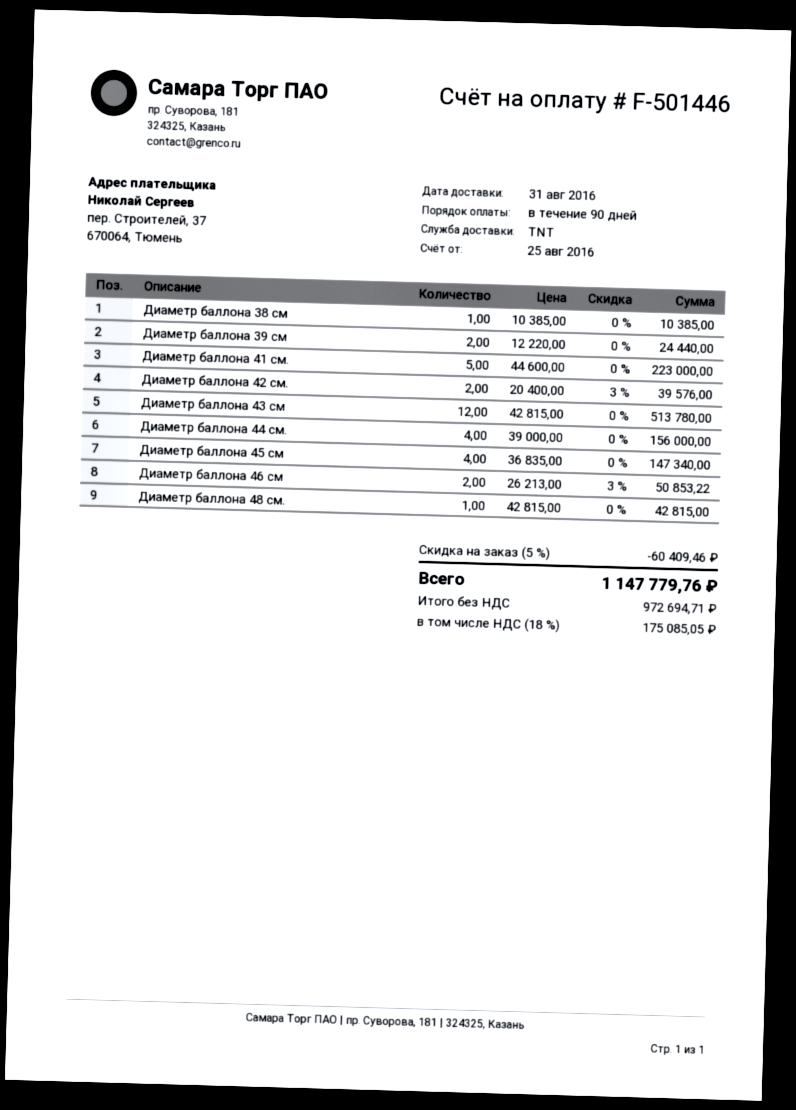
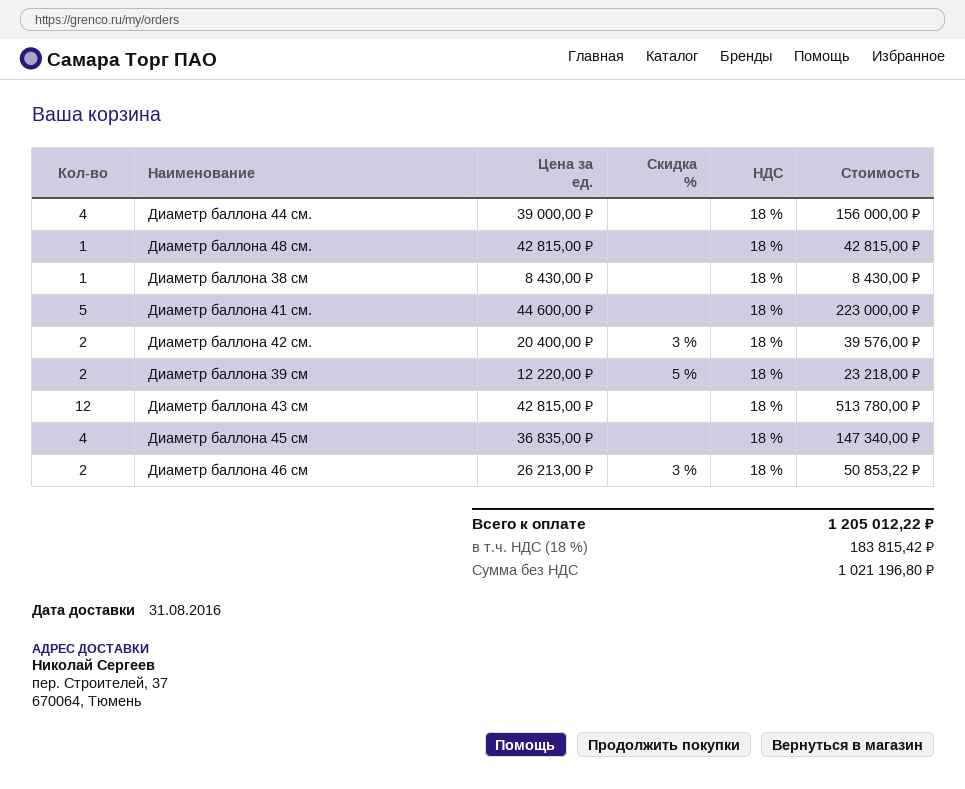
Диаметр баллона 38 см: 1 x 10385.00 = 10385.00 -> 1 x 8430.00 = 8430.00
Диаметр баллона 39 см: 2 x 12220.00 = 24440.00 -> 2 x 12220.00 - 5% = 23218.00
discount: 5% = 60409.46 -> none
net: 972694.71 -> 1021196.80
tax: 18% = 175085.05 -> 18% = 183815.42
total: 1147779.76 -> 1205012.22

